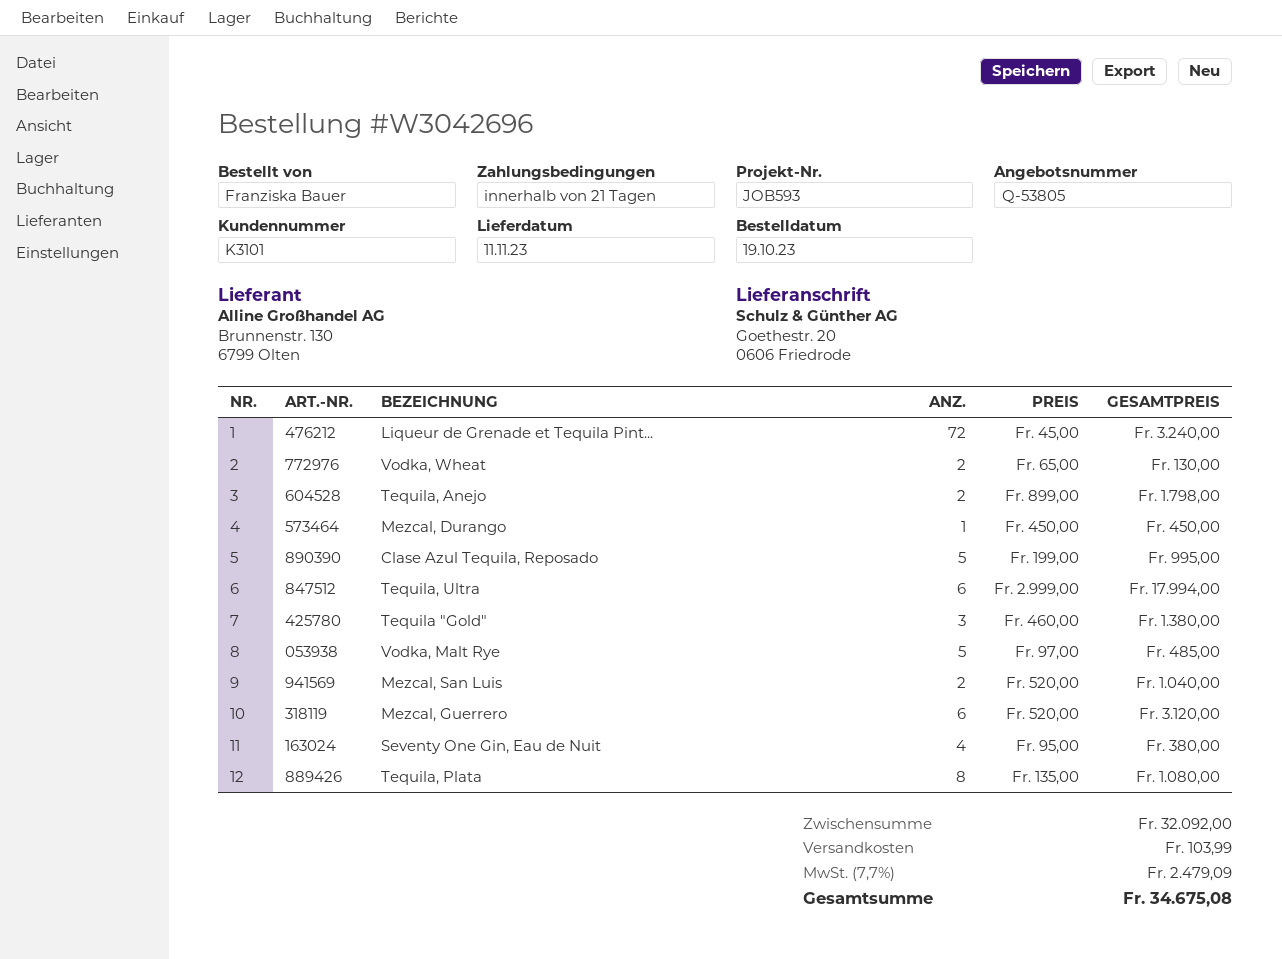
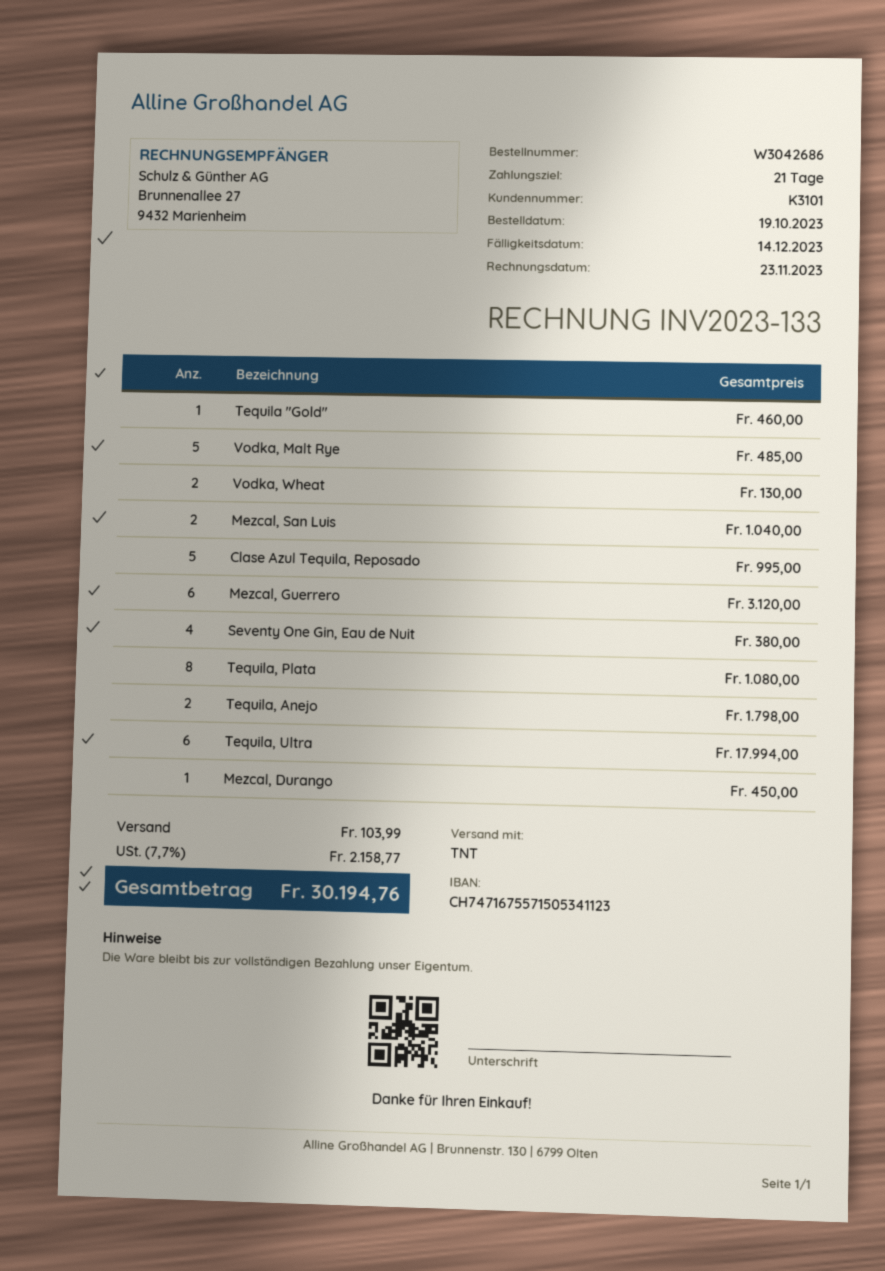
order number: W3042696 -> W3042686
Liqueur de Grenade et Tequila Pint...: 72 for 3240.00 -> none
Tequila "Gold": 3 for 1380.00 -> 1 for 460.00
tax: 7.7% = 2479.09 -> 7.7% = 2158.77
total: 34675.08 -> 30194.76

